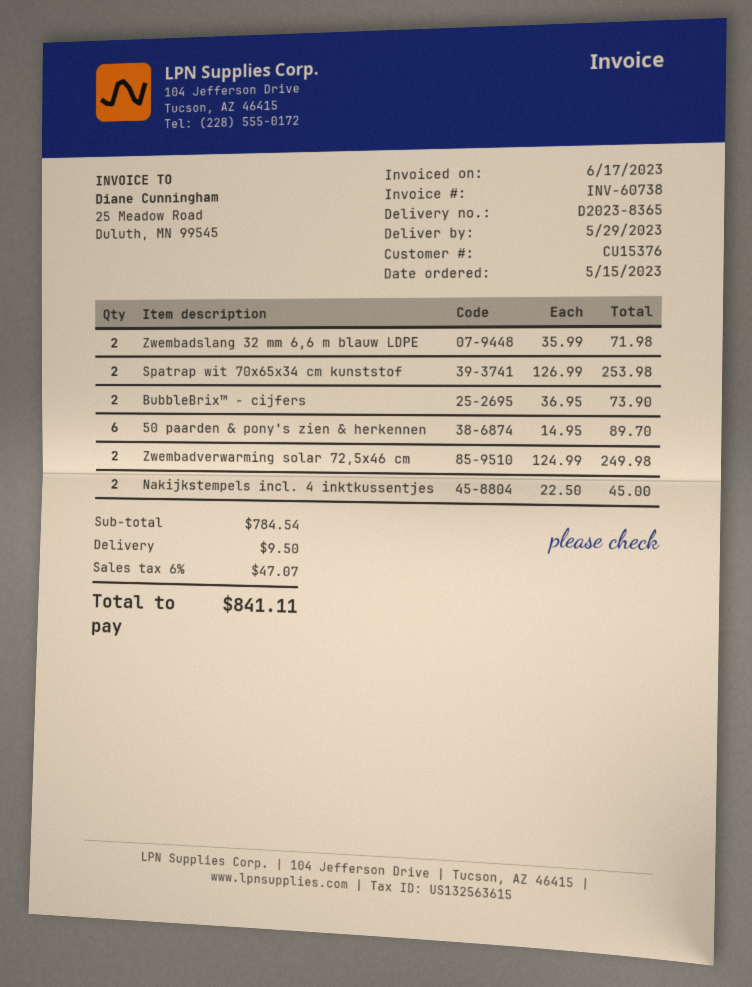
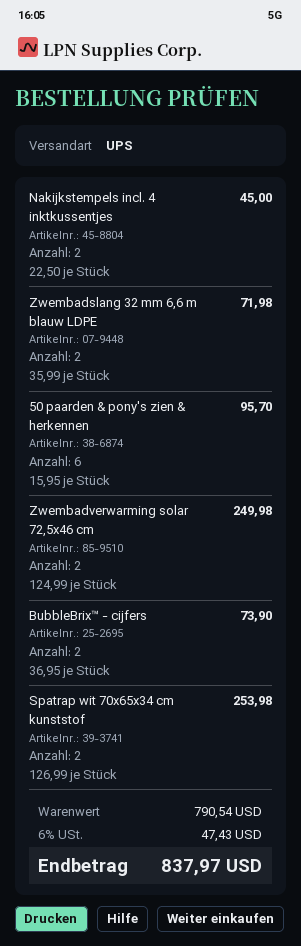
50 paarden & pony's zien & herkennen: 6 x 14.95 = 89.70 -> 6 x 15.95 = 95.70
subtotal: 784.54 -> 790.54
shipping: 9.50 -> none
tax: 6% = 47.07 -> 6% = 47.43
total: 841.11 -> 837.97

